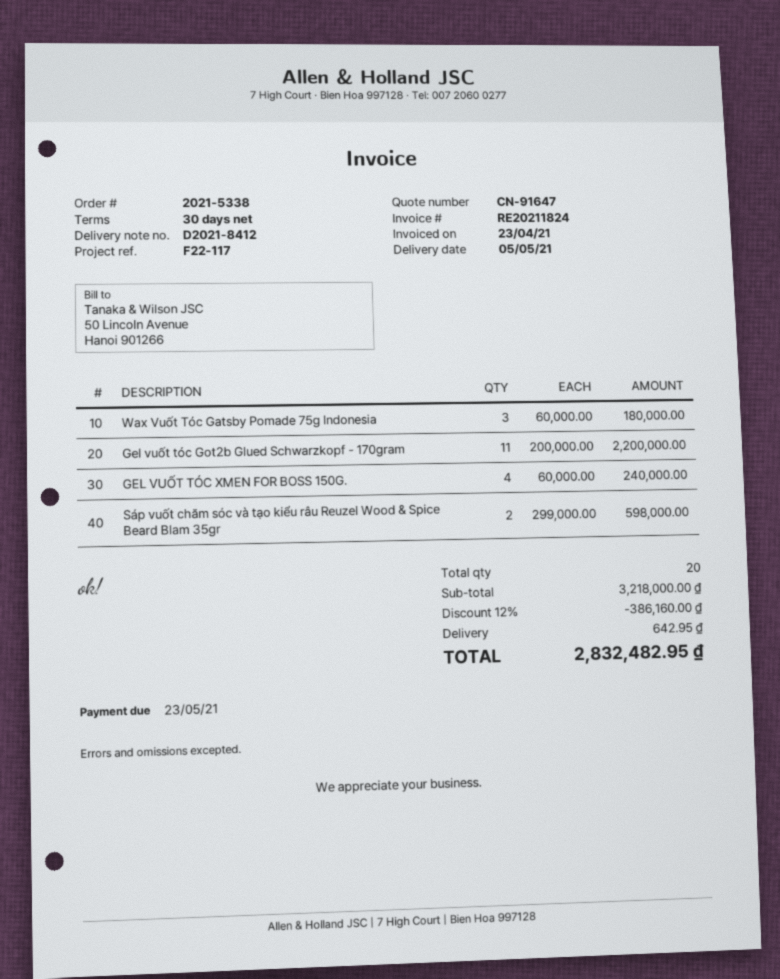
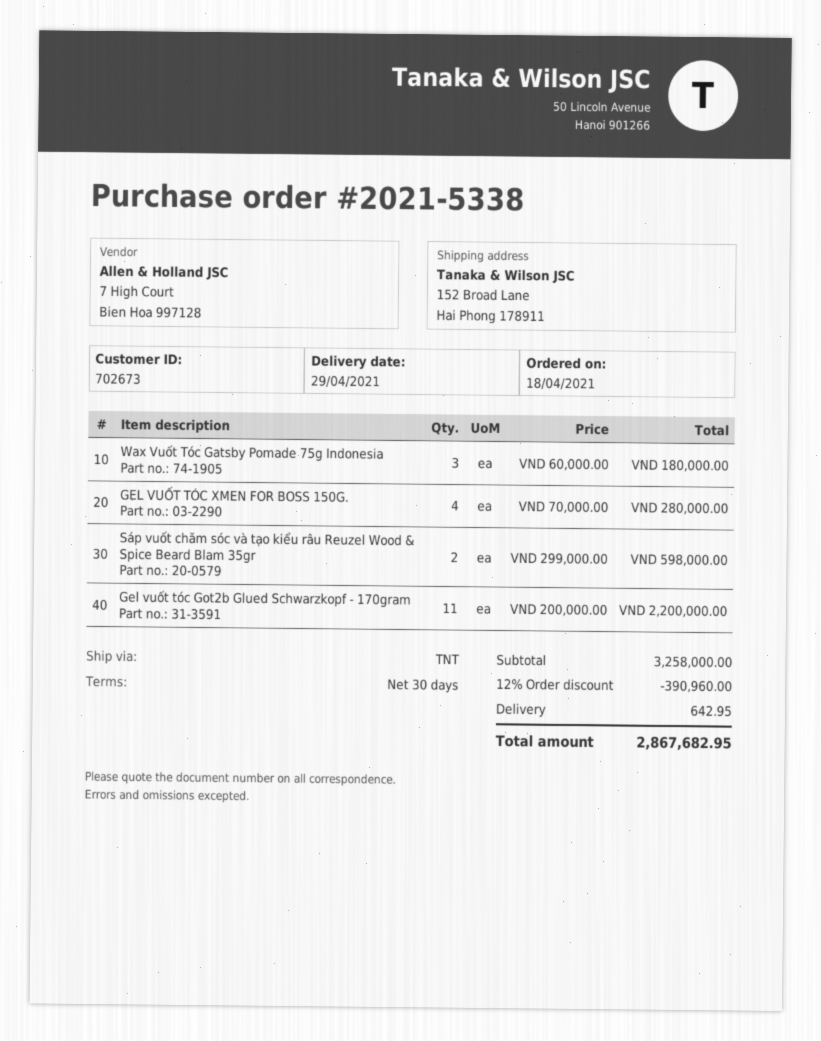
delivery date: 2021-05-05 -> 2021-04-29
GEL VUỐT TÓC XMEN FOR BOSS 150G.: 4 x 60000.00 = 240000.00 -> 4 x 70000.00 = 280000.00
subtotal: 3218000.00 -> 3258000.00
discount: 12% = 386160.00 -> 12% = 390960.00
total: 2832482.95 -> 2867682.95

